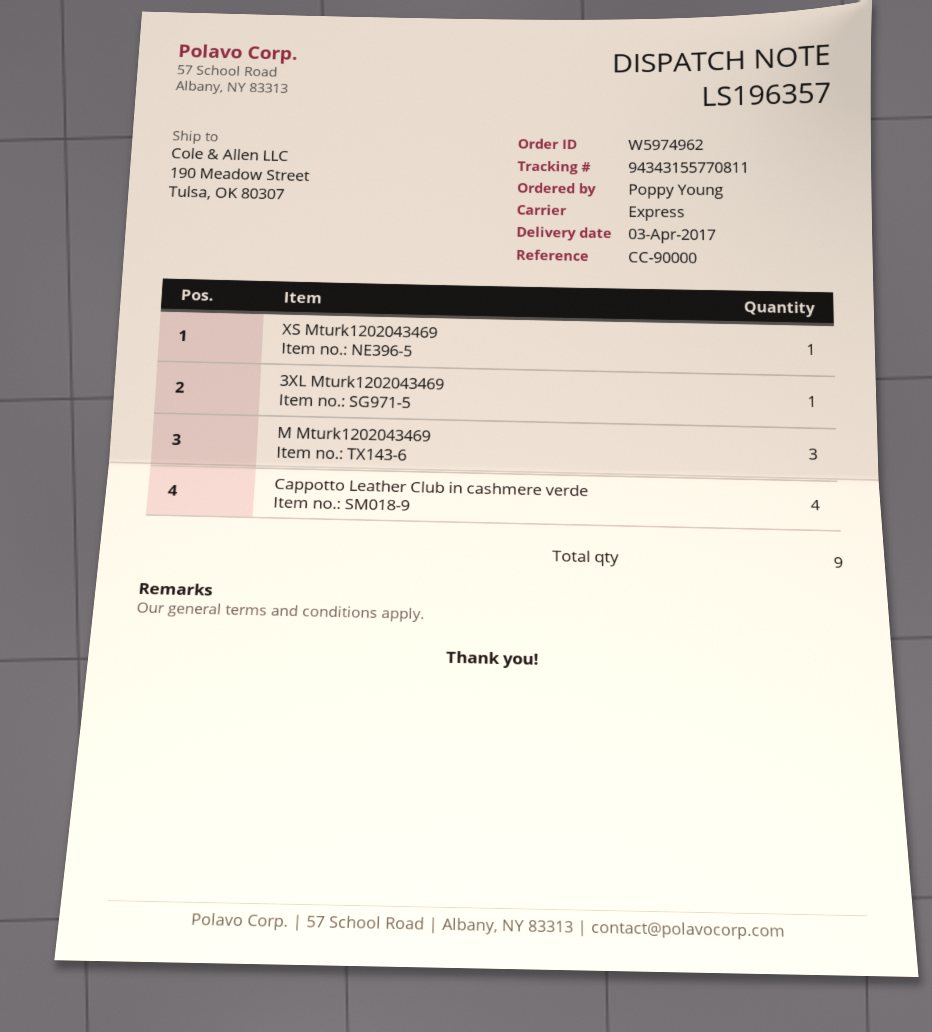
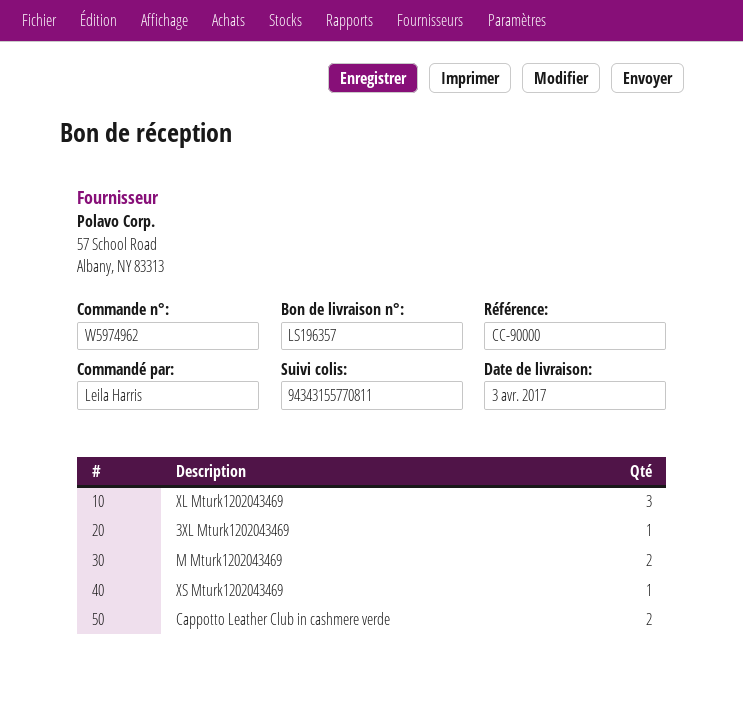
ordered by: Poppy Young -> Leila Harris
M Mturk1202043469: 3 -> 2
Cappotto Leather Club in cashmere verde: 4 -> 2
XL Mturk1202043469: none -> 3

